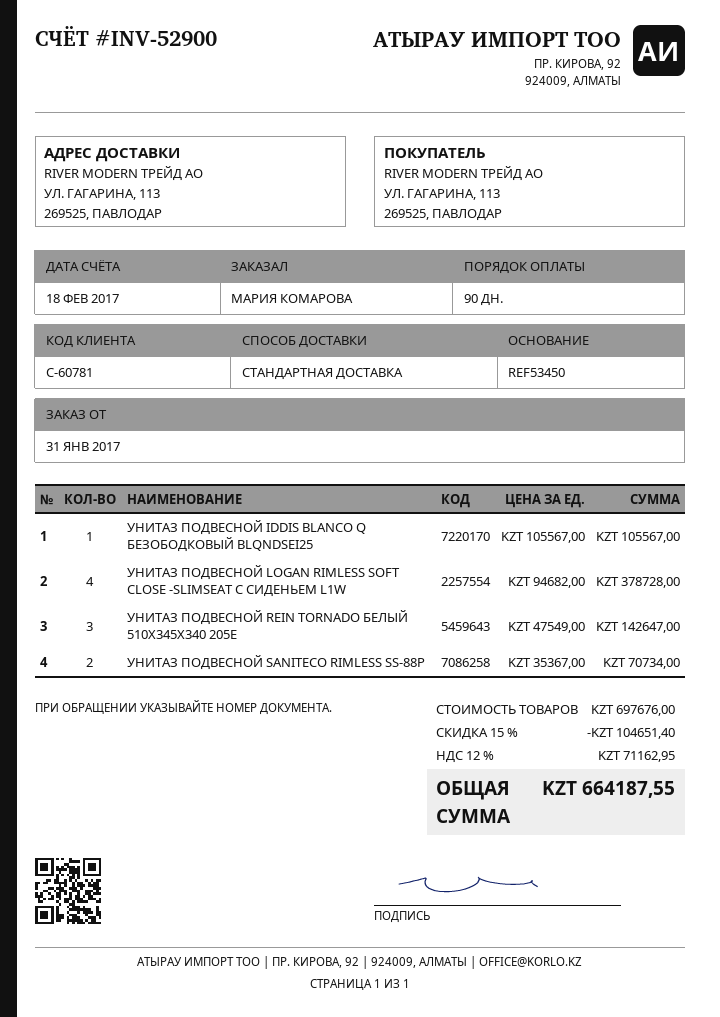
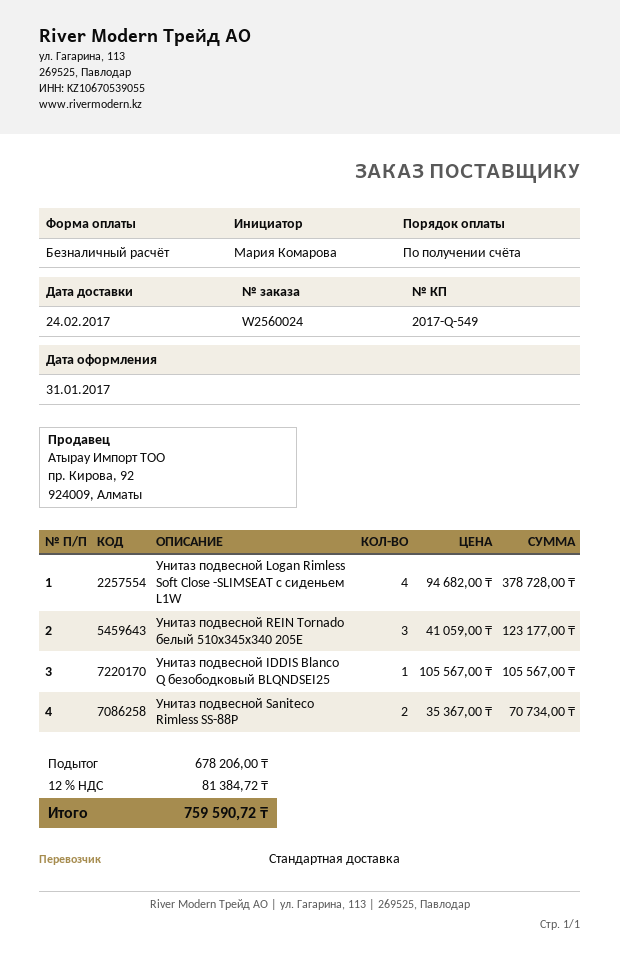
payment terms: 90 days -> on receipt
УНИТАЗ ПОДВЕСНОЙ REIN TORNADO БЕЛЫЙ 510X345X340 205E: 3 x 47549.00 = 142647.00 -> 3 x 41059.00 = 123177.00
subtotal: 697676.00 -> 678206.00
discount: 15% = 104651.40 -> none
tax: 12% = 71162.95 -> 12% = 81384.72
total: 664187.55 -> 759590.72

